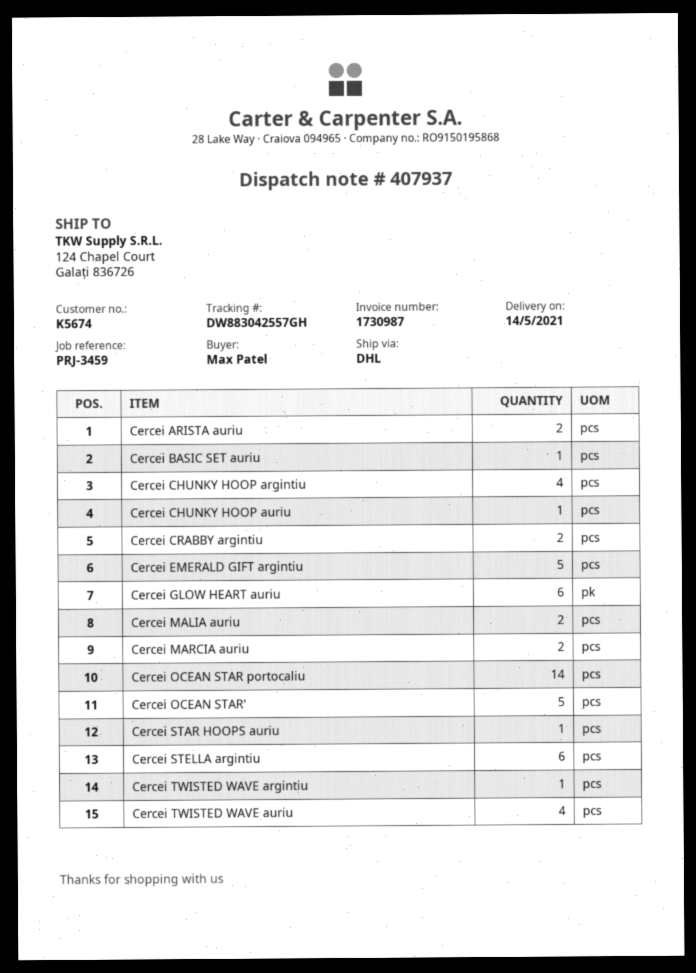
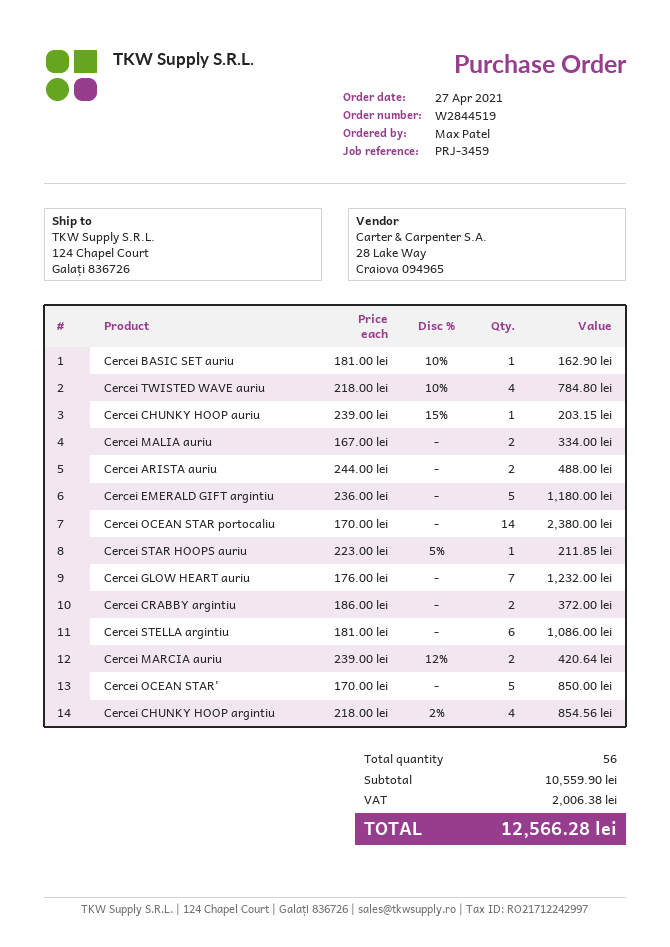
Cercei GLOW HEART auriu: 6 -> 7
Cercei TWISTED WAVE argintiu: 1 -> none

